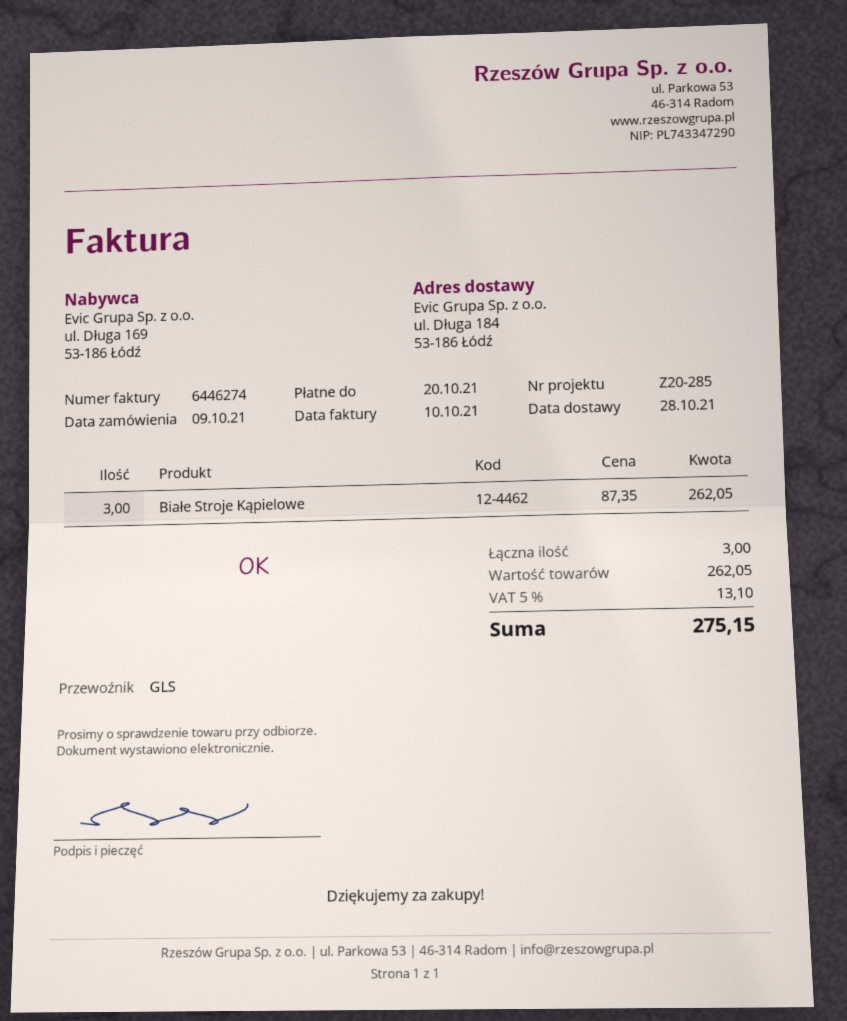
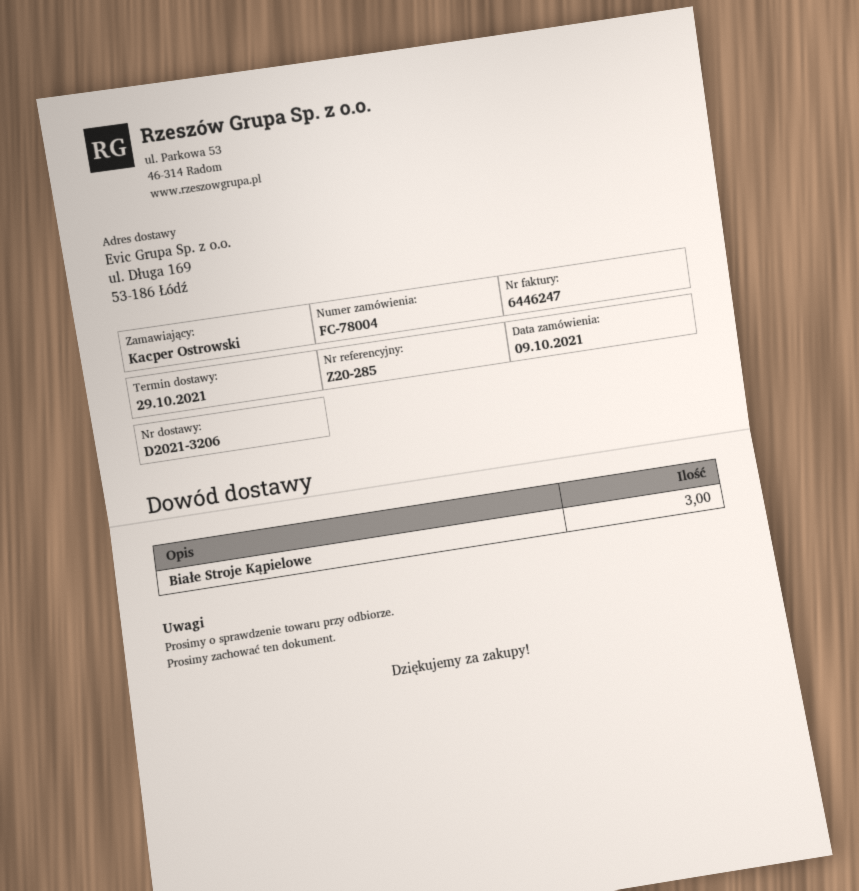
delivery date: 2021-10-28 -> 2021-10-29
invoice number: 6446274 -> 6446247
ship to: ul. Długa 184, 53-186 Łódź -> ul. Długa 169, 53-186 Łódź

